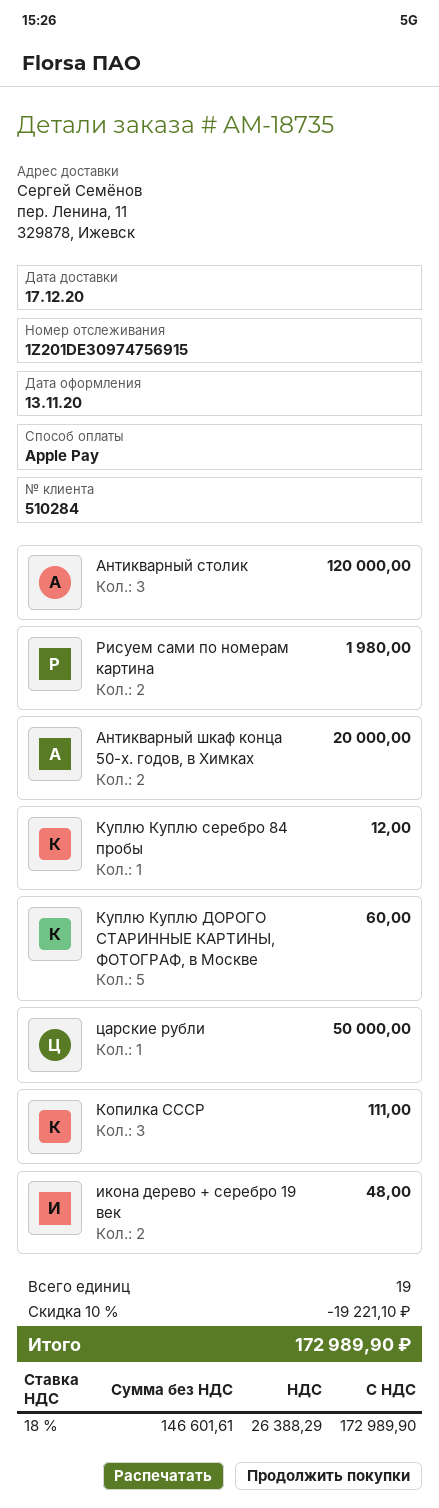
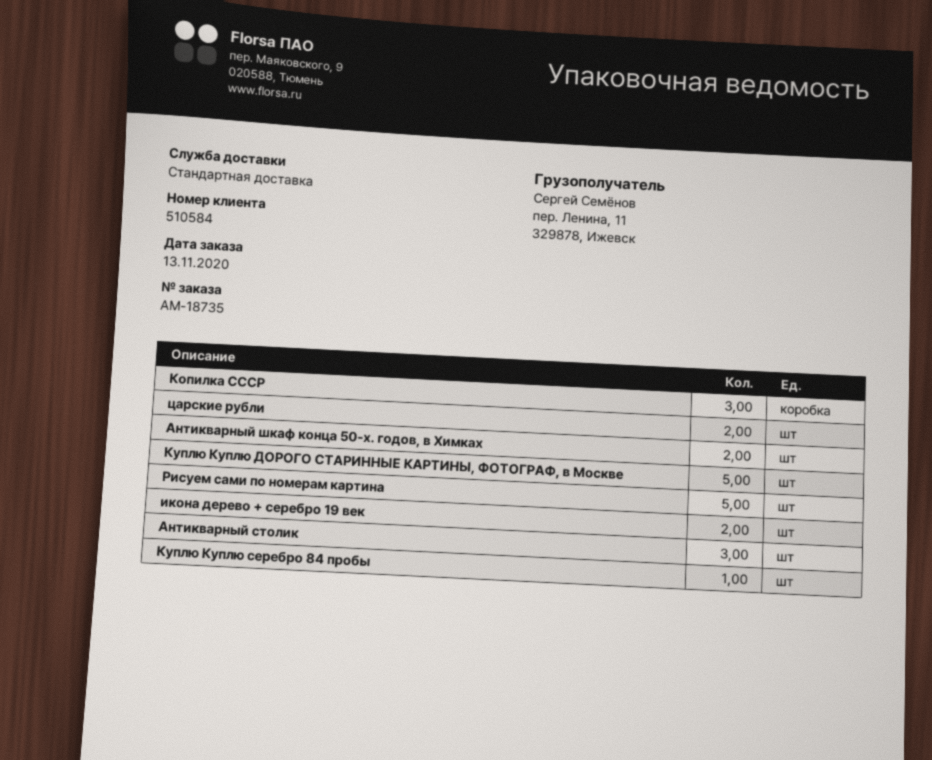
customer number: 510284 -> 510584
Рисуем сами по номерам картина: 2 -> 5
царские рубли: 1 -> 2

